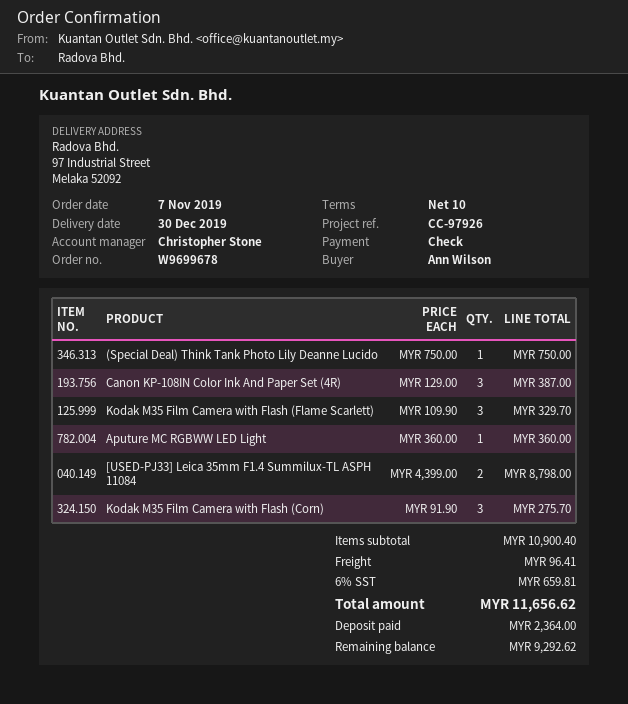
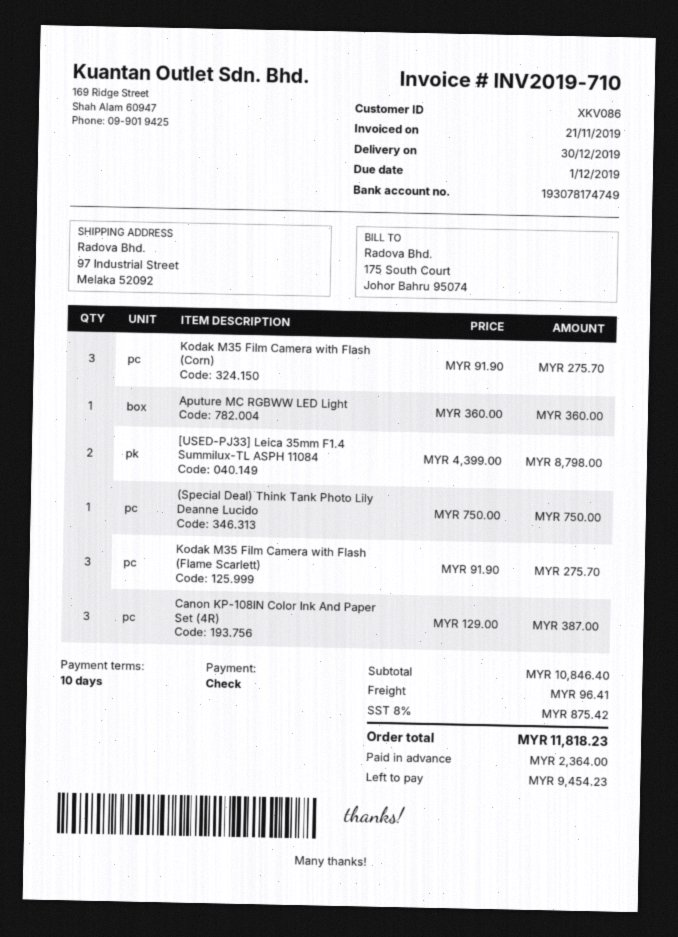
Kodak M35 Film Camera with Flash (Flame Scarlett): 3 x 109.90 = 329.70 -> 3 x 91.90 = 275.70
subtotal: 10900.40 -> 10846.40
tax: 6% = 659.81 -> 8% = 875.42
total: 11656.62 -> 11818.23
balance: 9292.62 -> 9454.23

